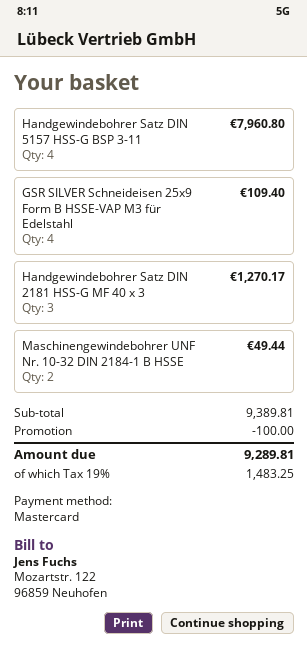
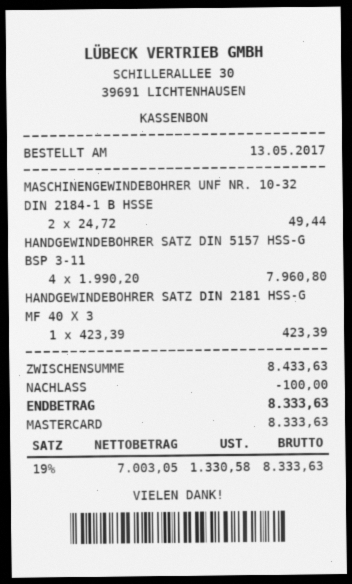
GSR SILVER Schneideisen 25x9 Form B HSSE-VAP M3 für Edelstahl: 4 for 109.40 -> none
Handgewindebohrer Satz DIN 2181 HSS-G MF 40 x 3: 3 for 1270.17 -> 1 for 423.39
subtotal: 9389.81 -> 8433.63
tax: 19% = 1483.25 -> 19% = 1330.58
total: 9289.81 -> 8333.63

